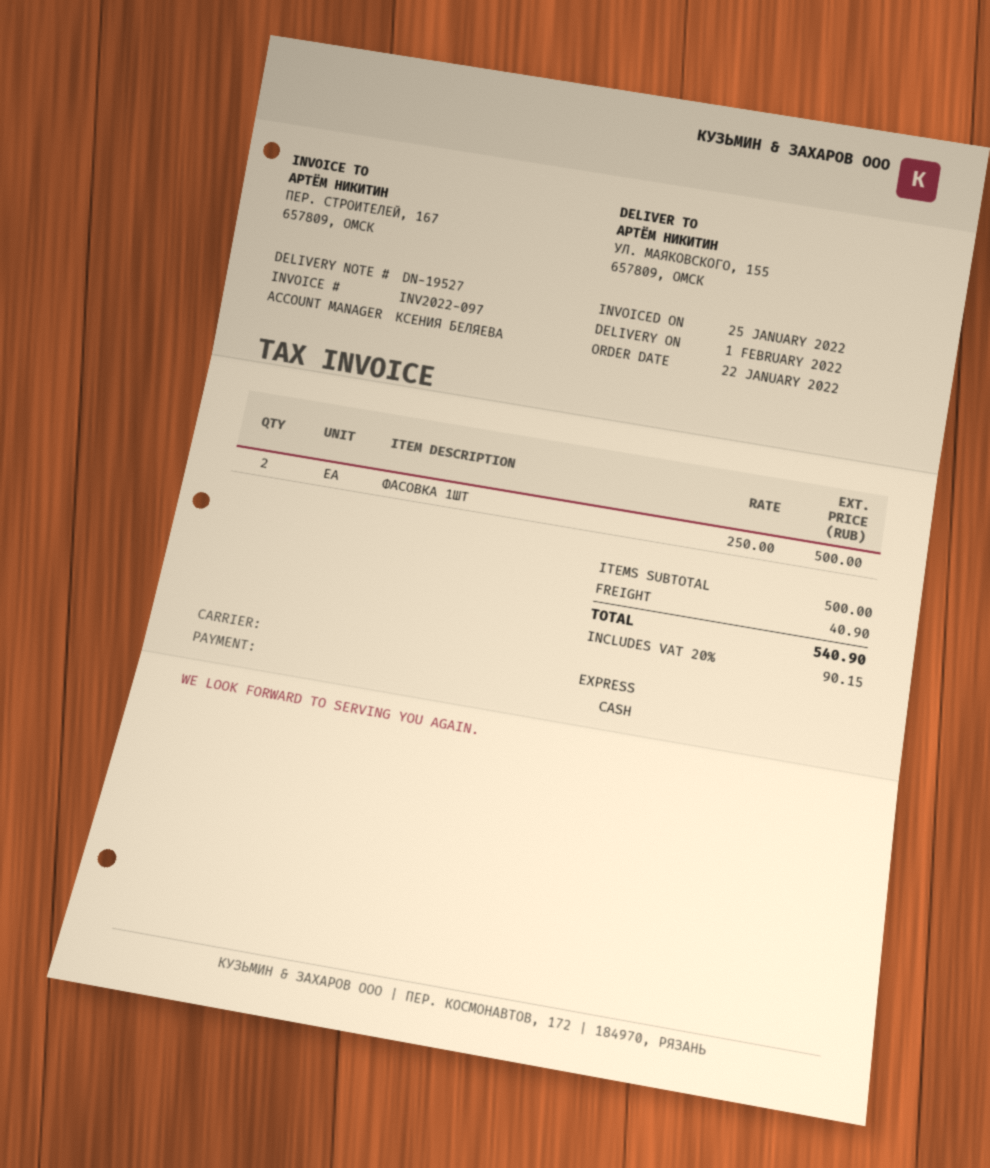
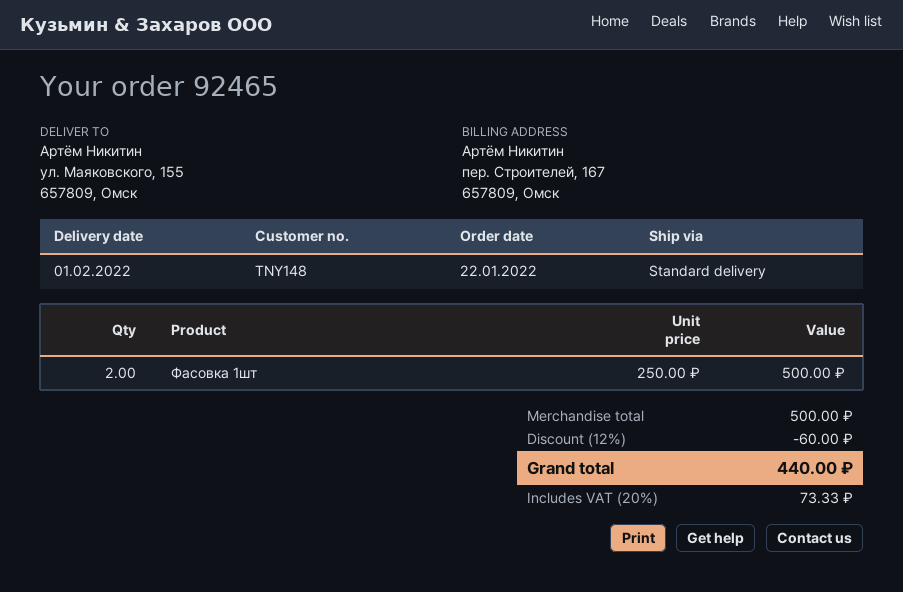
shipping method: express -> standard
discount: none -> 12% = 60.00
shipping: 40.90 -> none
tax: 20% = 90.15 -> 20% = 73.33
total: 540.90 -> 440.00

